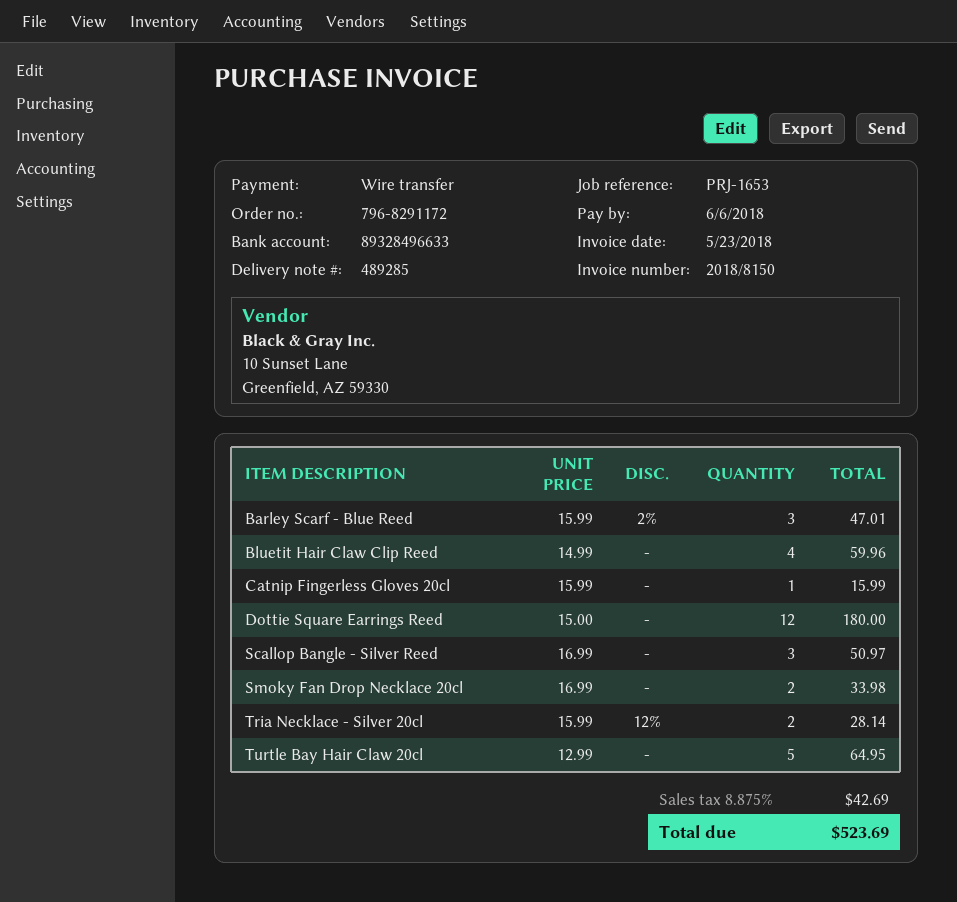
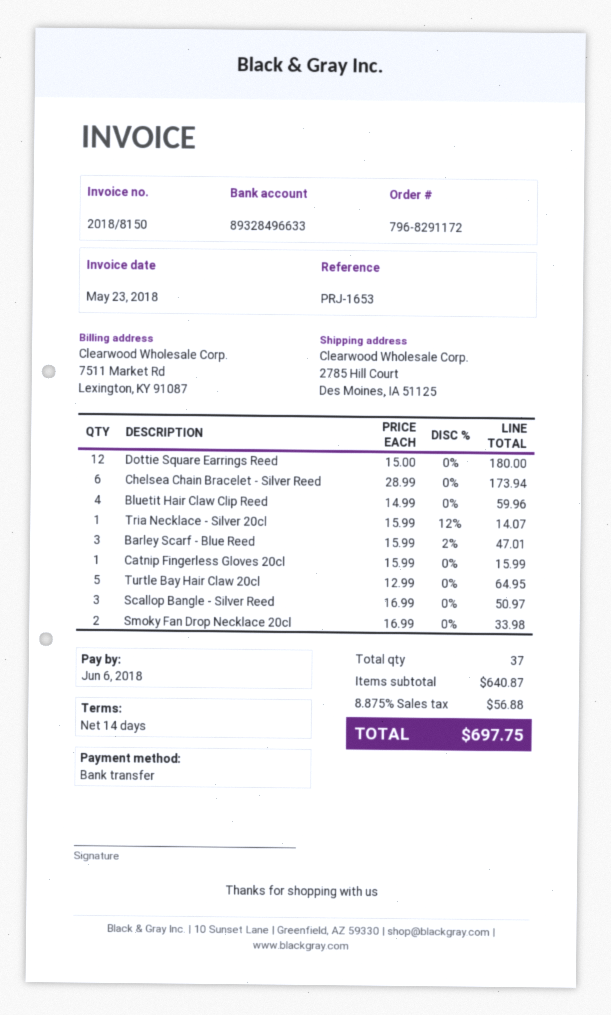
Tria Necklace - Silver 20cl: 2 x 15.99 - 12% = 28.14 -> 1 x 15.99 - 12% = 14.07
Chelsea Chain Bracelet - Silver Reed: none -> 6 x 28.99 = 173.94
tax: 8.875% = 42.69 -> 8.875% = 56.88
total: 523.69 -> 697.75

